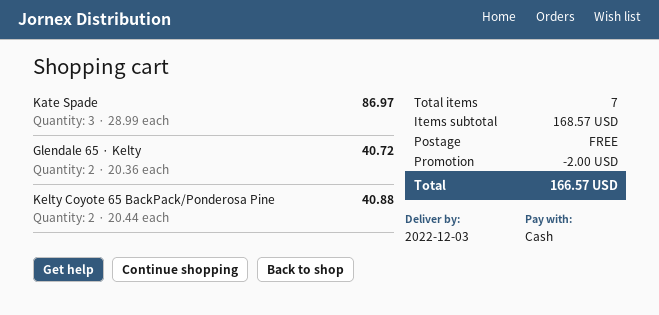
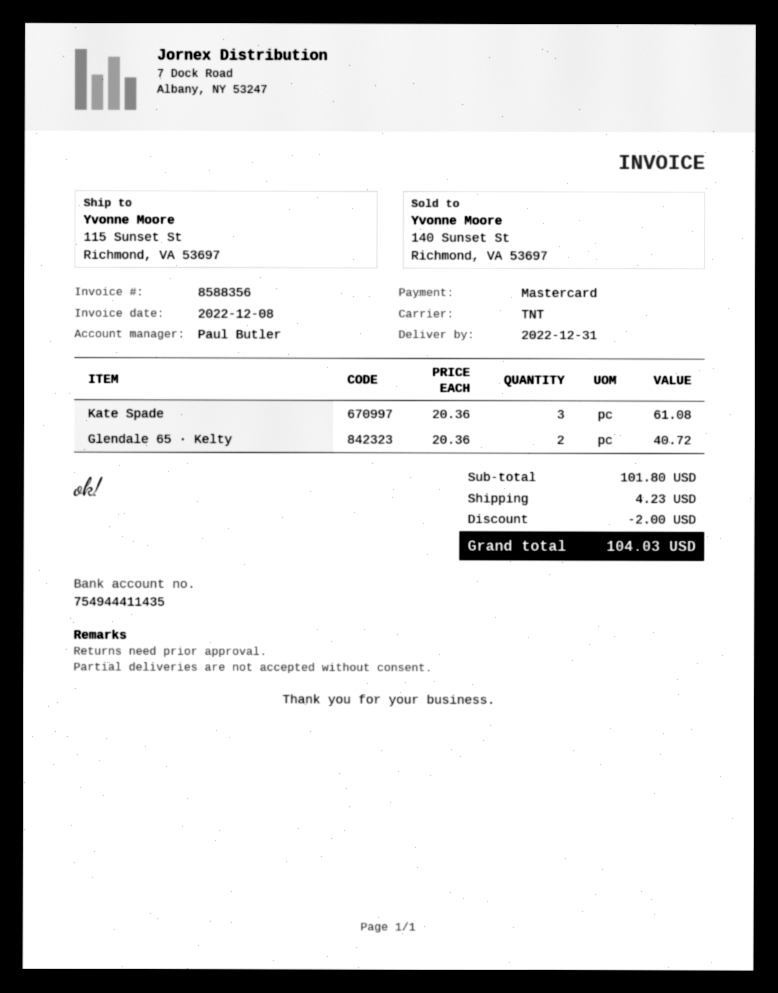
delivery date: 2022-12-03 -> 2022-12-31
payment method: cash -> Mastercard
Kate Spade: 3 x 28.99 = 86.97 -> 3 x 20.36 = 61.08
Kelty Coyote 65 BackPack/Ponderosa Pine: 2 x 20.44 = 40.88 -> none
subtotal: 168.57 -> 101.80
shipping: 0.00 -> 4.23
total: 166.57 -> 104.03

